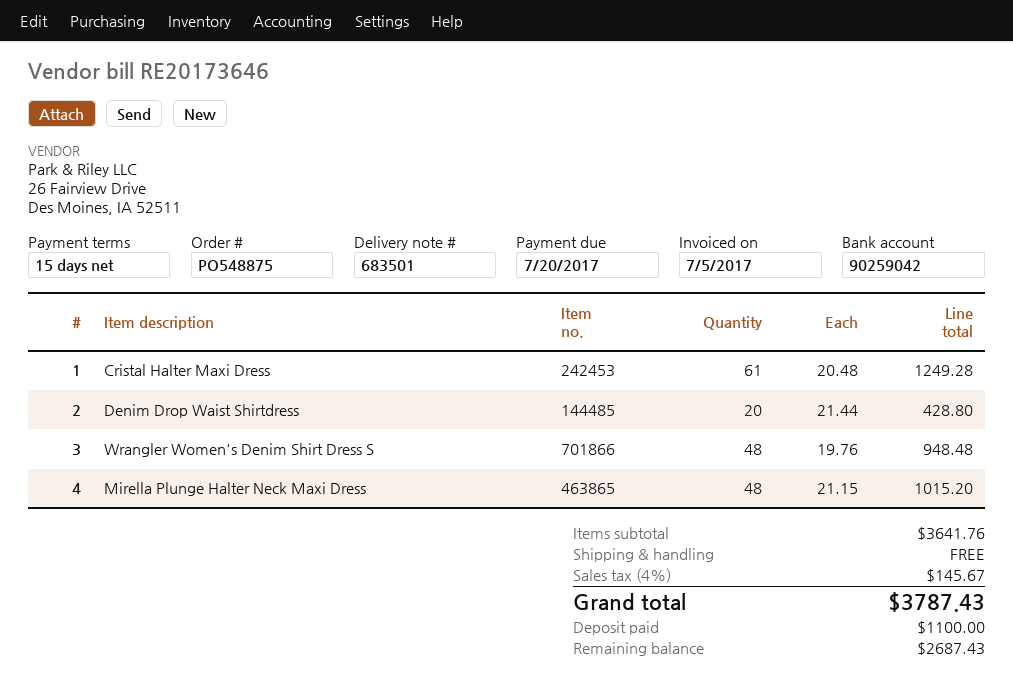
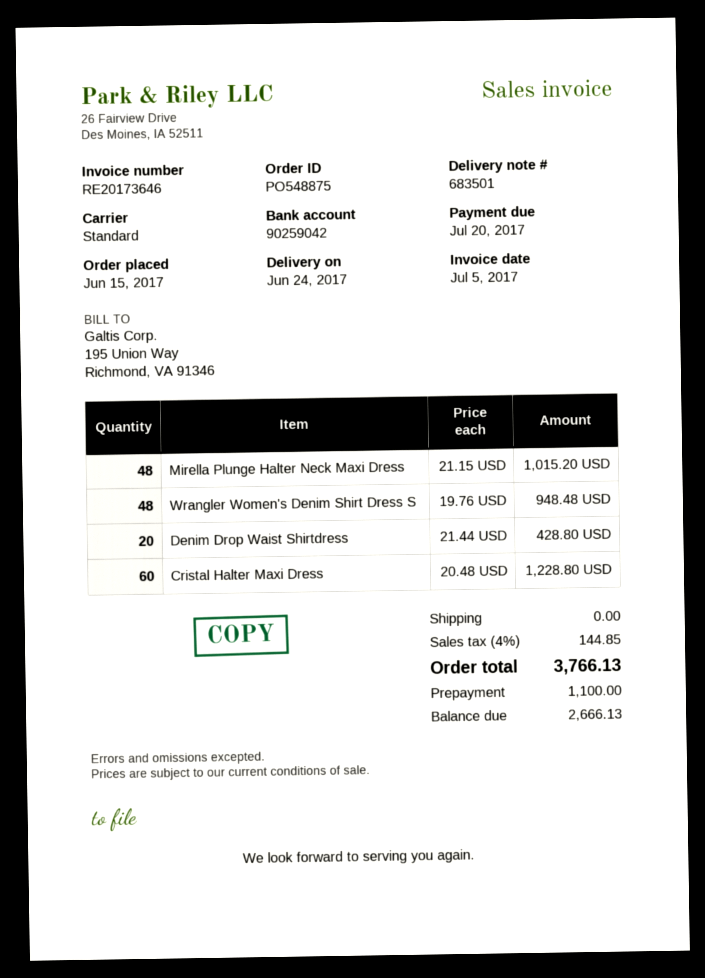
Cristal Halter Maxi Dress: 61 x 20.48 = 1249.28 -> 60 x 20.48 = 1228.80
tax: 4% = 145.67 -> 4% = 144.85
total: 3787.43 -> 3766.13
balance: 2687.43 -> 2666.13

